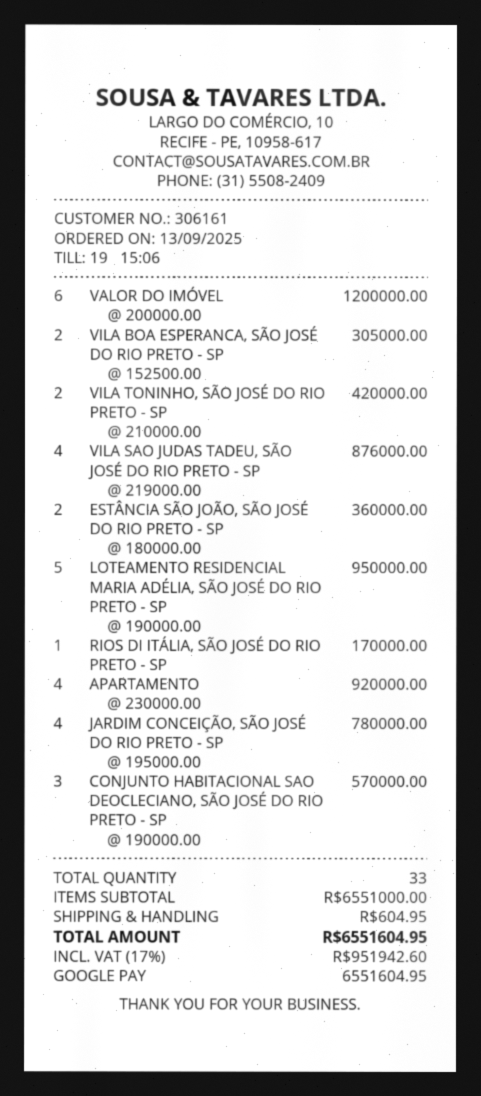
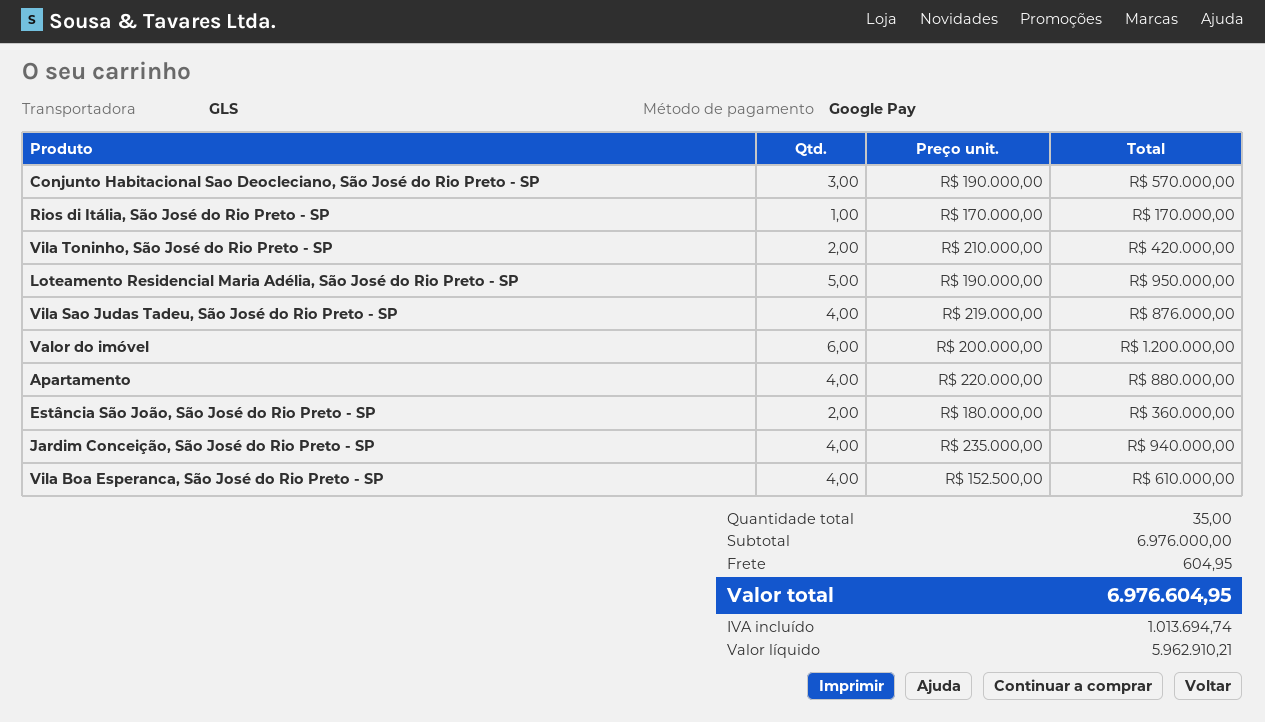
VILA BOA ESPERANCA, SÃO JOSÉ DO RIO PRETO - SP: 2 x 152500.00 = 305000.00 -> 4 x 152500.00 = 610000.00
APARTAMENTO: 4 x 230000.00 = 920000.00 -> 4 x 220000.00 = 880000.00
JARDIM CONCEIÇÃO, SÃO JOSÉ DO RIO PRETO - SP: 4 x 195000.00 = 780000.00 -> 4 x 235000.00 = 940000.00
total quantity: 33 -> 35
subtotal: 6551000.00 -> 6976000.00
tax: 951942.60 -> 1013694.74
total: 6551604.95 -> 6976604.95

